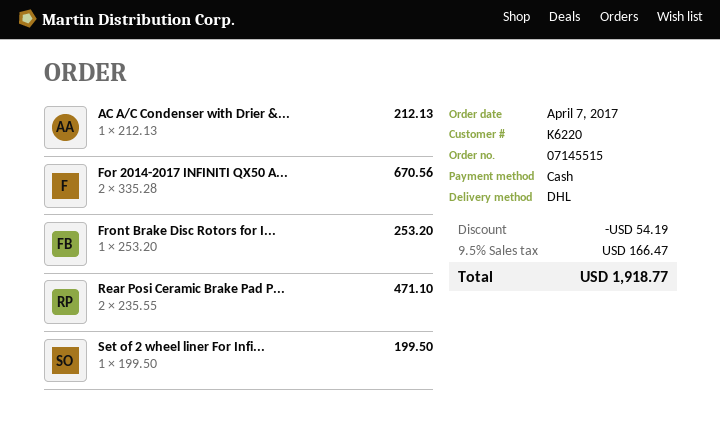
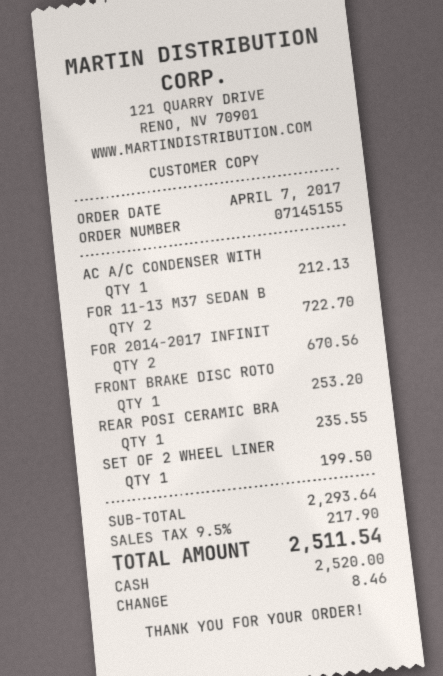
order number: 07145515 -> 07145155
Rear Posi Ceramic Brake Pad P...: 2 for 471.10 -> 1 for 235.55
FOR 11-13 M37 SEDAN B: none -> 2 for 722.70
discount: 54.19 -> none
tax: 9.5% = 166.47 -> 9.5% = 217.90
total: 1918.77 -> 2511.54

